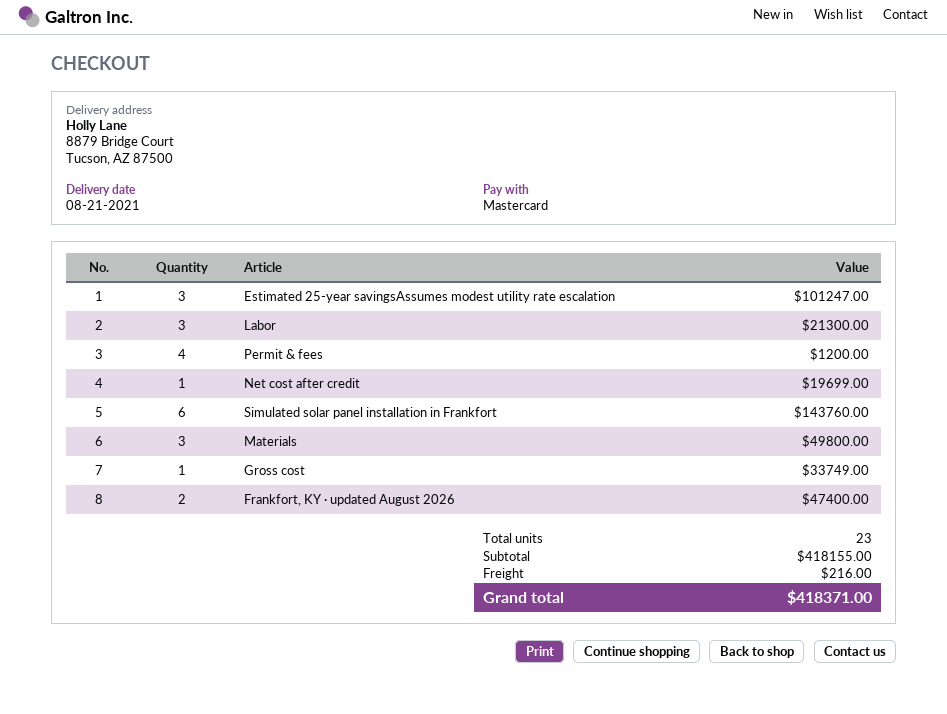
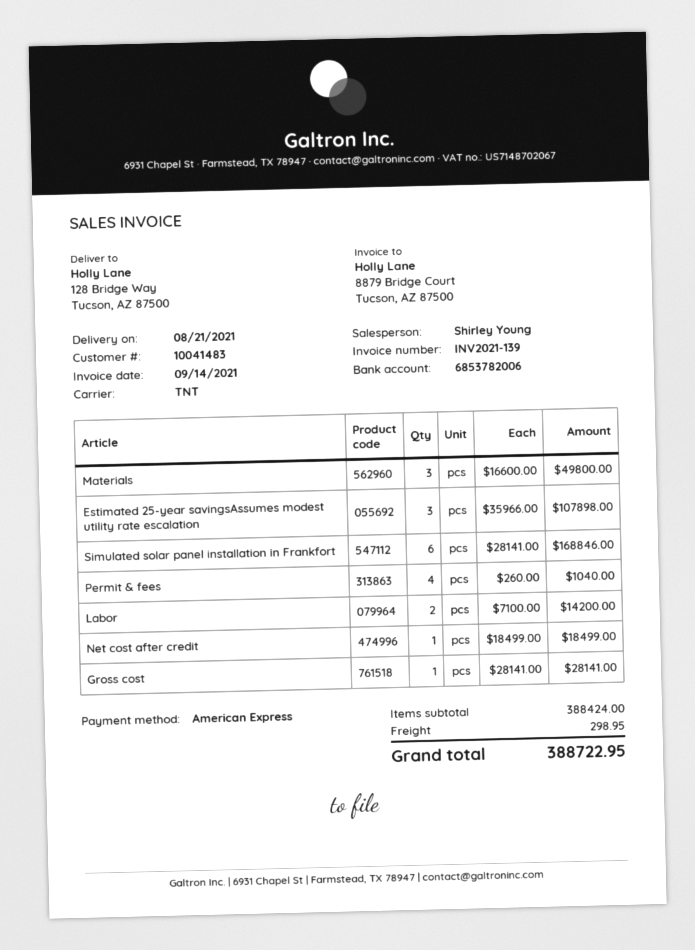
payment method: Mastercard -> American Express
ship to: 8879 Bridge Court, Tucson, AZ 87500 -> 128 Bridge Way, Tucson, AZ 87500
Estimated 25-year savingsAssumes modest utility rate escalation: 3 for 101247.00 -> 3 for 107898.00
Labor: 3 for 21300.00 -> 2 for 14200.00
Permit & fees: 4 for 1200.00 -> 4 for 1040.00
Net cost after credit: 1 for 19699.00 -> 1 for 18499.00
Simulated solar panel installation in Frankfort: 6 for 143760.00 -> 6 for 168846.00
Gross cost: 1 for 33749.00 -> 1 for 28141.00
Frankfort, KY · updated August 2026: 2 for 47400.00 -> none
subtotal: 418155.00 -> 388424.00
shipping: 216.00 -> 298.95
total: 418371.00 -> 388722.95

